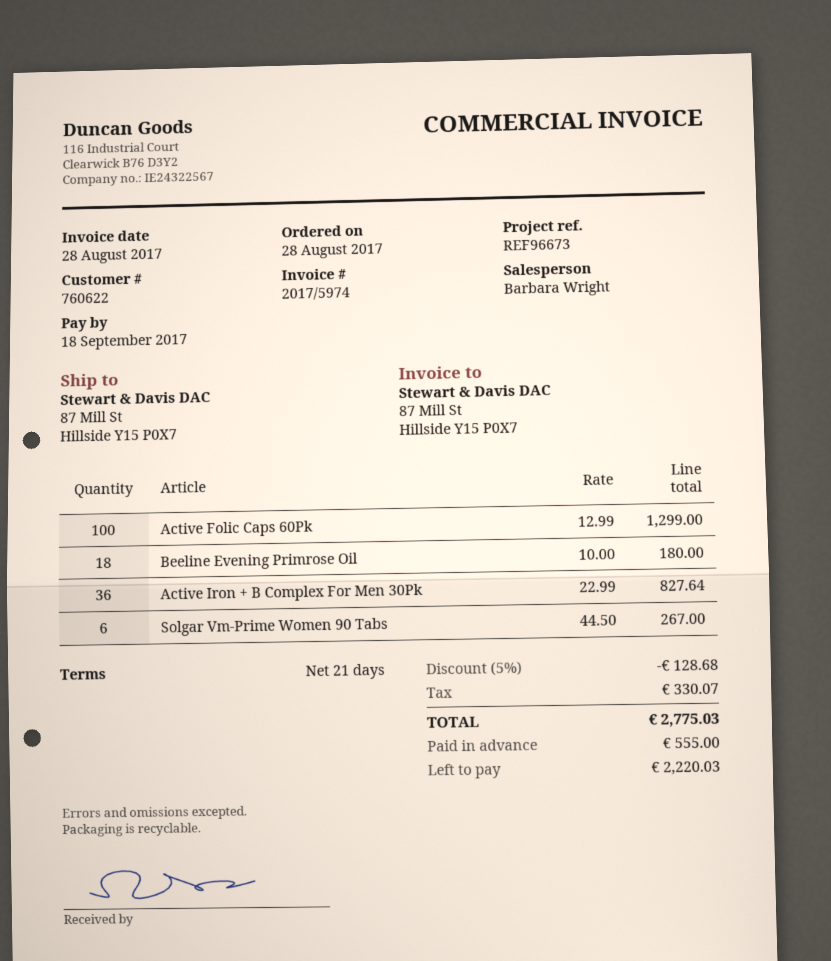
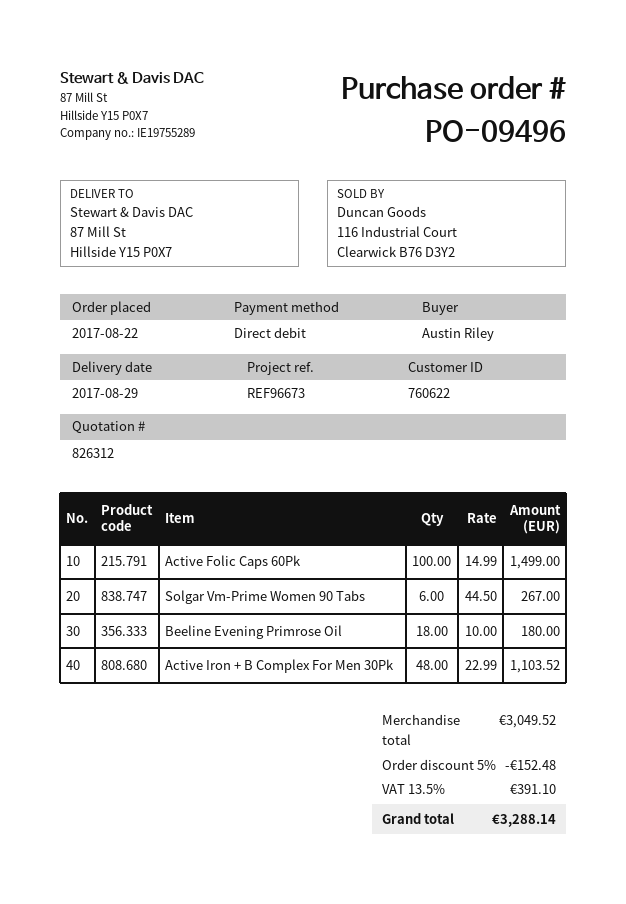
order date: 2017-08-28 -> 2017-08-22
Active Folic Caps 60Pk: 100 x 12.99 = 1299.00 -> 100 x 14.99 = 1499.00
Active Iron + B Complex For Men 30Pk: 36 x 22.99 = 827.64 -> 48 x 22.99 = 1103.52
discount: 5% = 128.68 -> 5% = 152.48
tax: 330.07 -> 391.10
total: 2775.03 -> 3288.14

